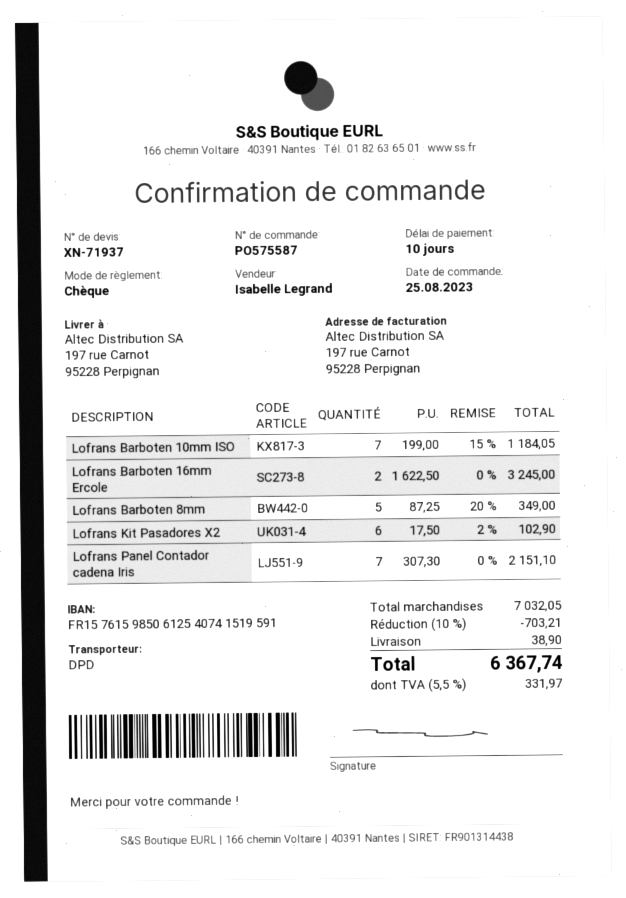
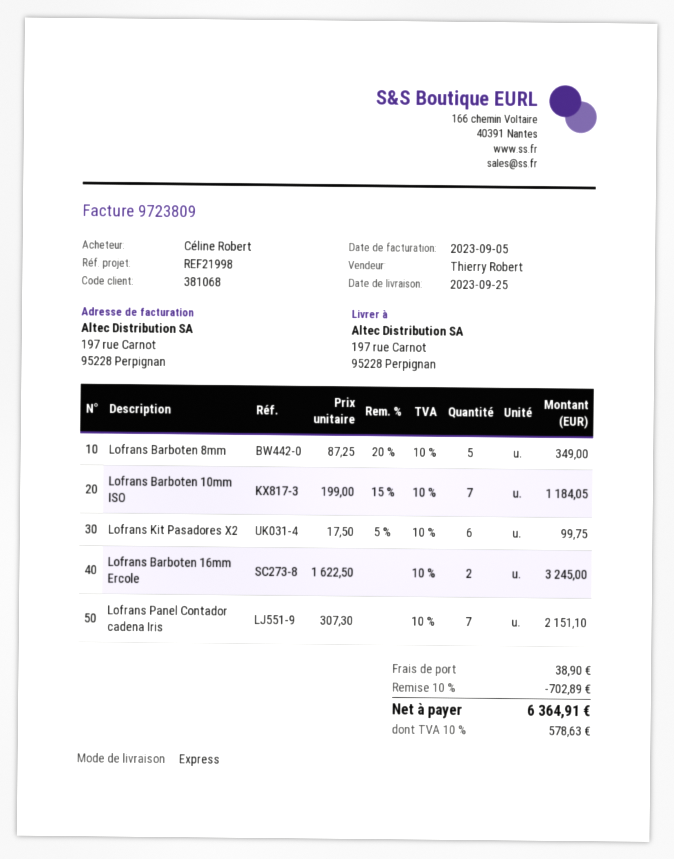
sales rep: Isabelle Legrand -> Thierry Robert
shipping method: DPD -> express
Lofrans Kit Pasadores X2: 6 x 17.50 - 2% = 102.90 -> 6 x 17.50 - 5% = 99.75
discount: 10% = 703.21 -> 10% = 702.89
tax: 5.5% = 331.97 -> 10% = 578.63
total: 6367.74 -> 6364.91

